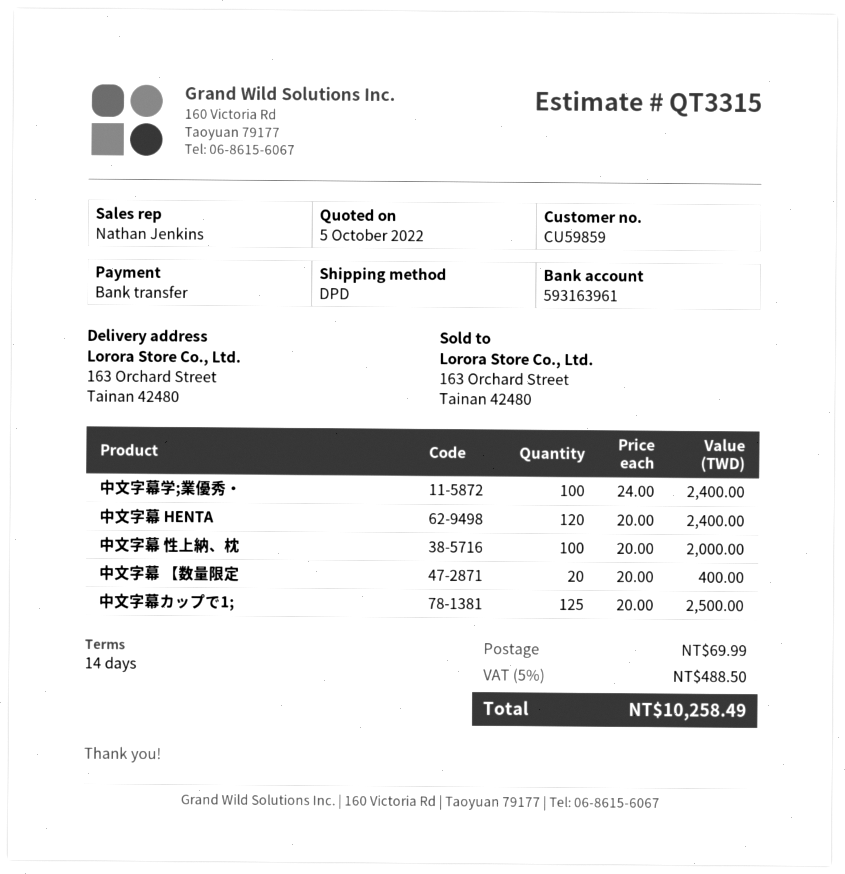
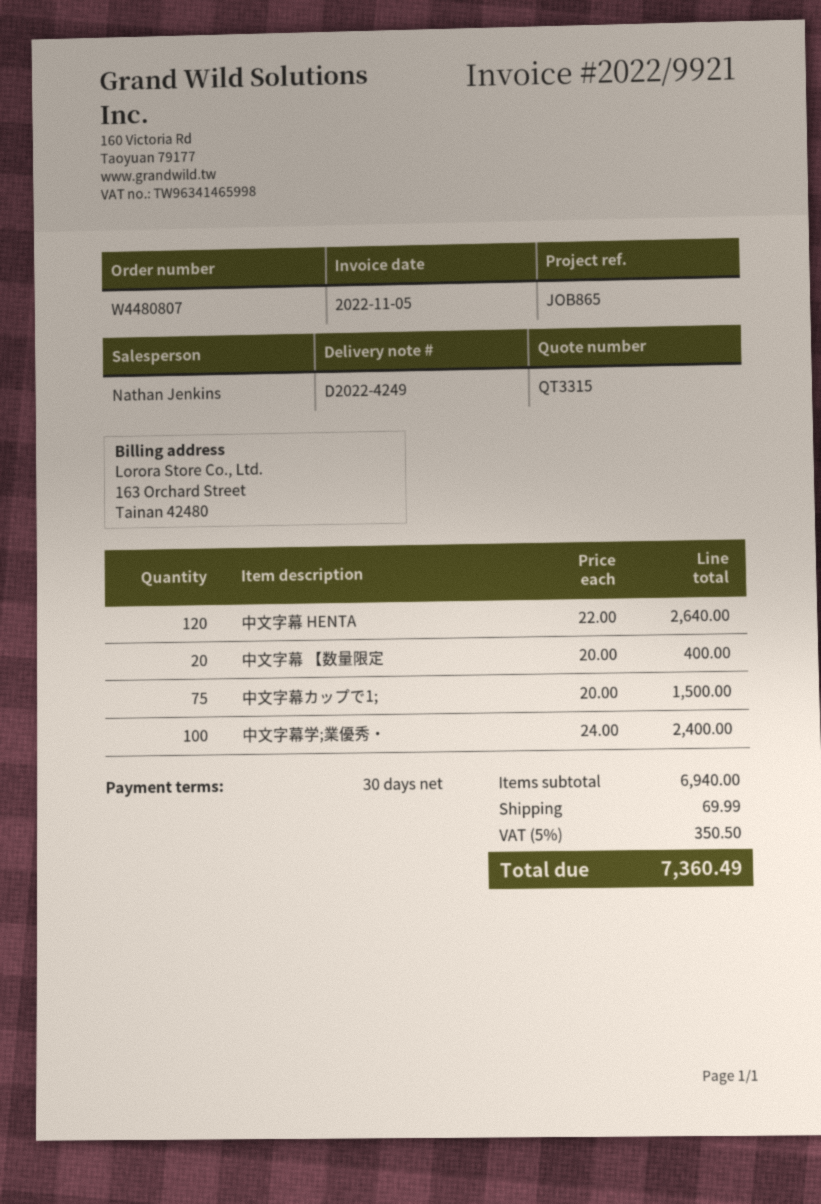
payment terms: 14 days -> 30 days
中文字幕 HENTA: 120 x 20.00 = 2400.00 -> 120 x 22.00 = 2640.00
中文字幕 性上納、枕: 100 x 20.00 = 2000.00 -> none
中文字幕カップで1;: 125 x 20.00 = 2500.00 -> 75 x 20.00 = 1500.00
tax: 5% = 488.50 -> 5% = 350.50
total: 10258.49 -> 7360.49

